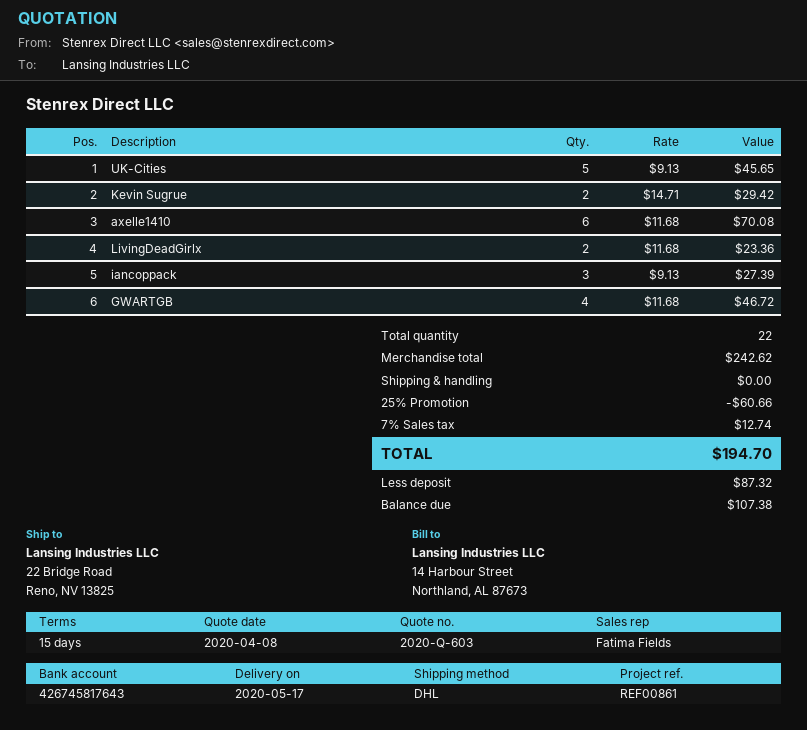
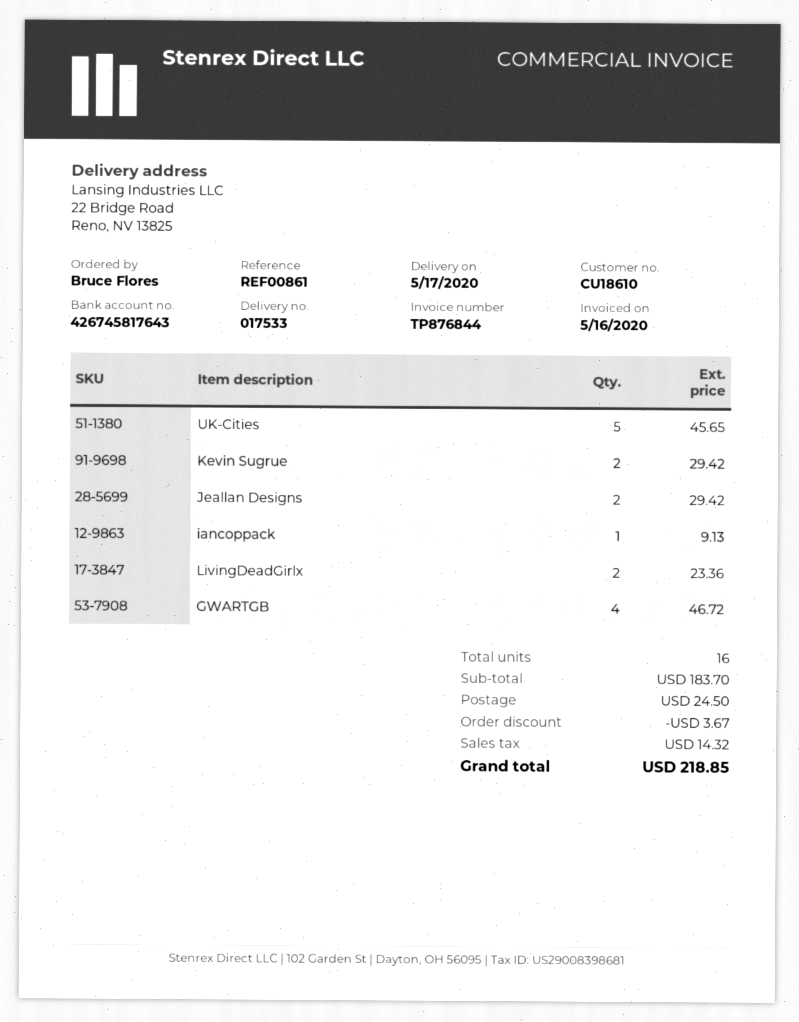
axelle1410: 6 for 70.08 -> none
iancoppack: 3 for 27.39 -> 1 for 9.13
Jeallan Designs: none -> 2 for 29.42
total quantity: 22 -> 16
subtotal: 242.62 -> 183.70
discount: 60.66 -> 3.67
shipping: 0.00 -> 24.50
tax: 12.74 -> 14.32
total: 194.70 -> 218.85

